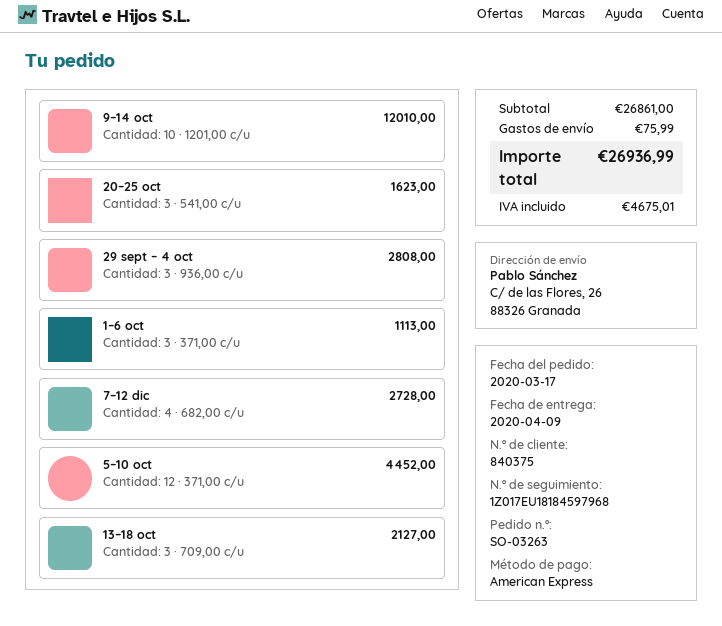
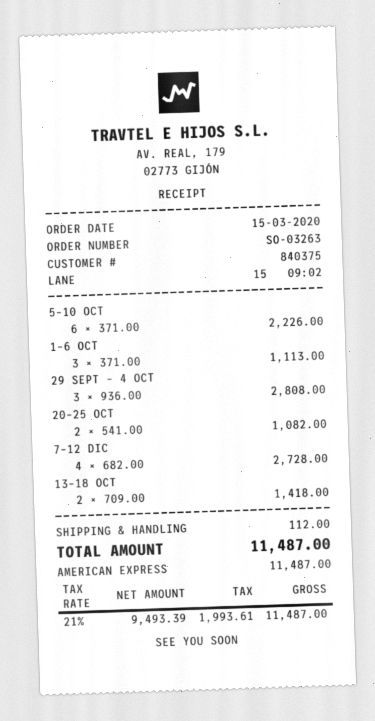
order date: 2020-03-17 -> 2020-03-15
9–14 oct: 10 x 1201.00 = 12010.00 -> none
20–25 oct: 3 x 541.00 = 1623.00 -> 2 x 541.00 = 1082.00
5–10 oct: 12 x 371.00 = 4452.00 -> 6 x 371.00 = 2226.00
13–18 oct: 3 x 709.00 = 2127.00 -> 2 x 709.00 = 1418.00
shipping: 75.99 -> 112.00
tax: 4675.01 -> 1993.61
total: 26936.99 -> 11487.00

